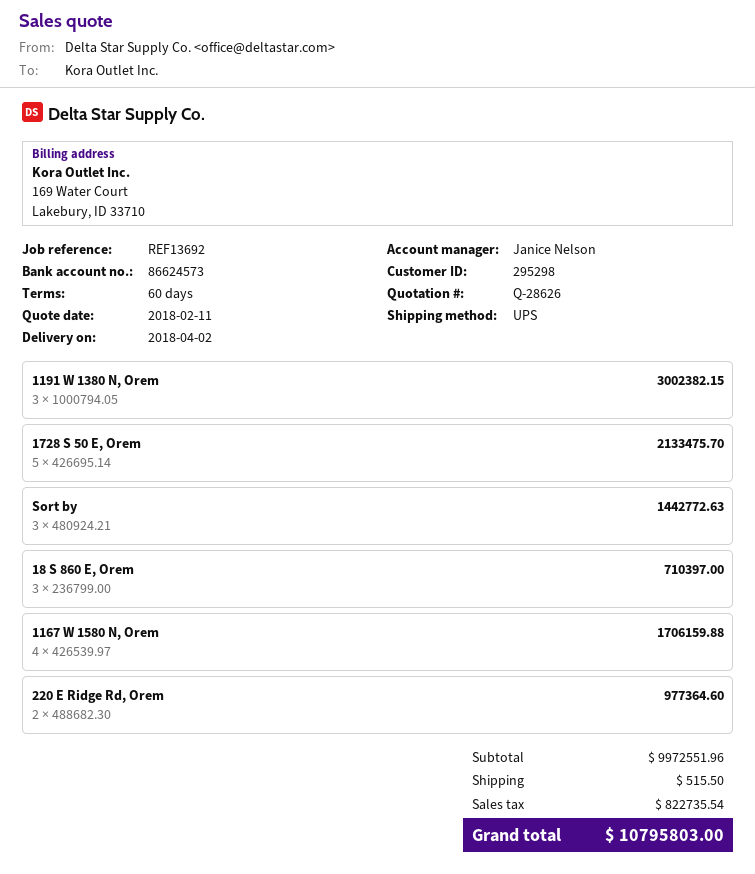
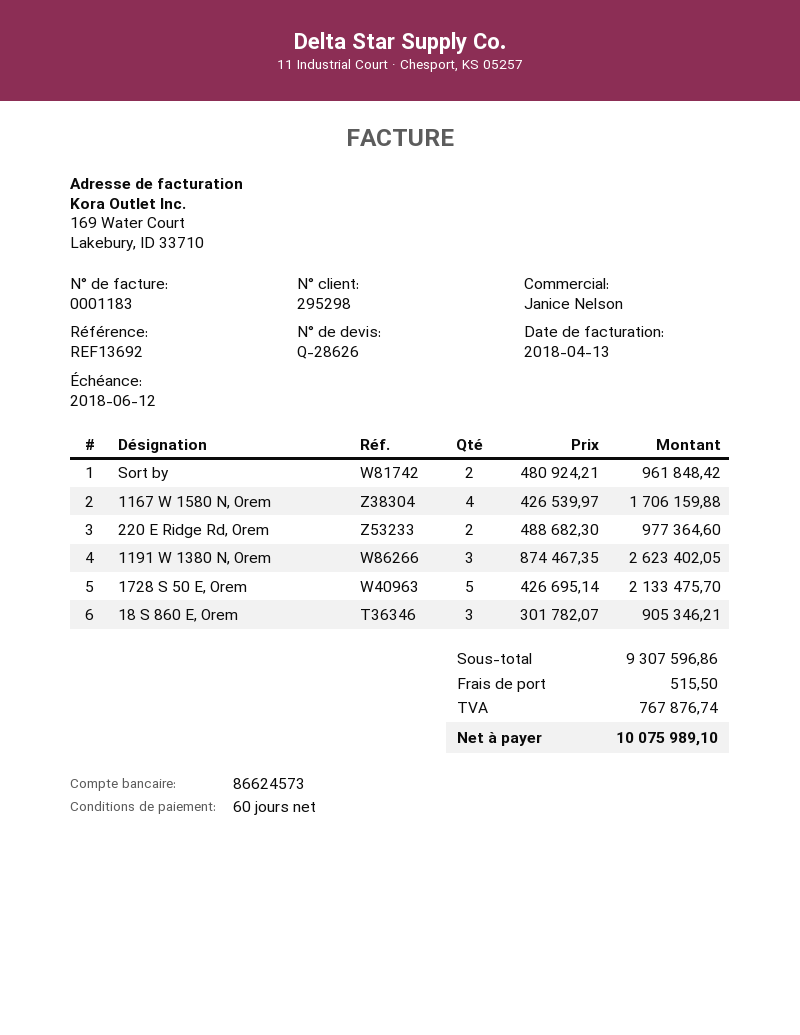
1191 W 1380 N, Orem: 3 x 1000794.05 = 3002382.15 -> 3 x 874467.35 = 2623402.05
Sort by: 3 x 480924.21 = 1442772.63 -> 2 x 480924.21 = 961848.42
18 S 860 E, Orem: 3 x 236799.00 = 710397.00 -> 3 x 301782.07 = 905346.21
subtotal: 9972551.96 -> 9307596.86
tax: 822735.54 -> 767876.74
total: 10795803.00 -> 10075989.10

